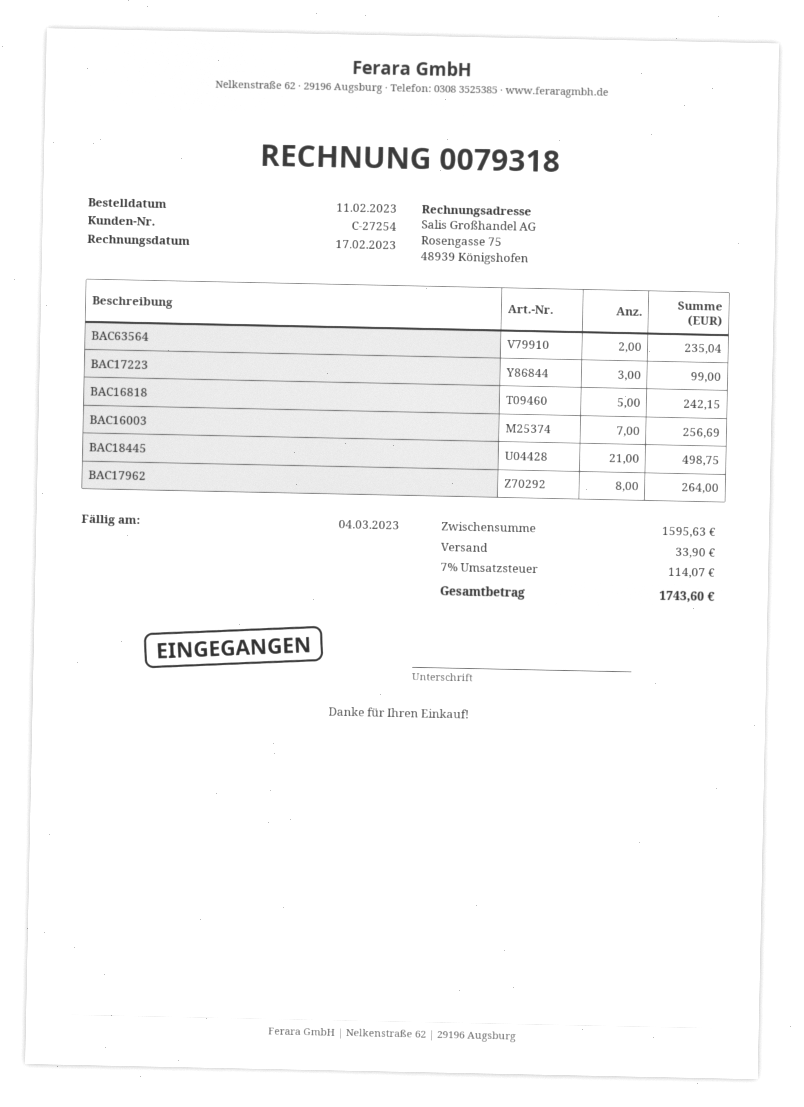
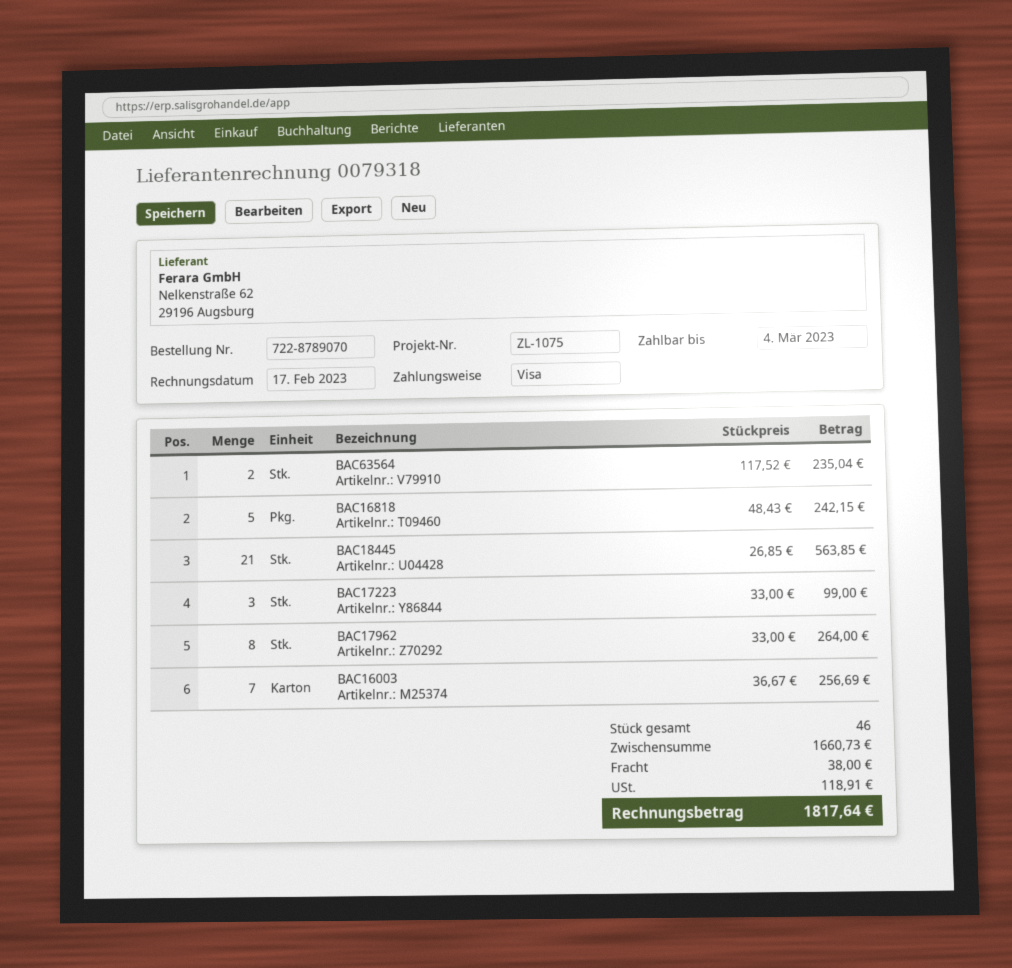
BAC18445: 21 for 498.75 -> 21 for 563.85
subtotal: 1595.63 -> 1660.73
shipping: 33.90 -> 38.00
tax: 114.07 -> 118.91
total: 1743.60 -> 1817.64

